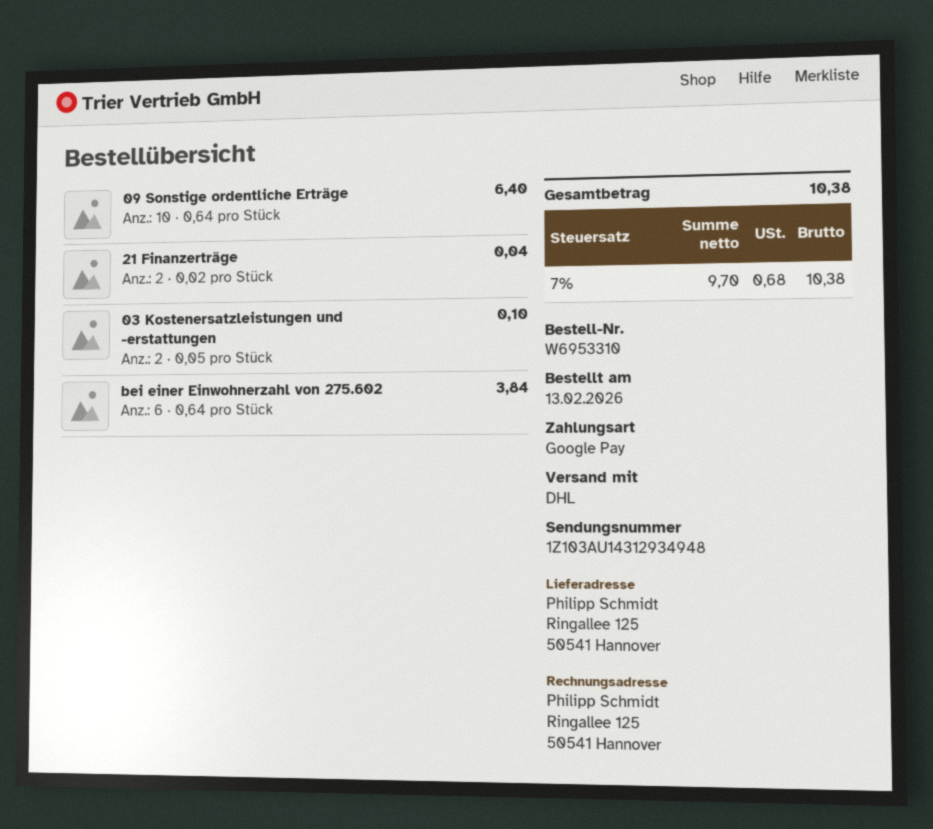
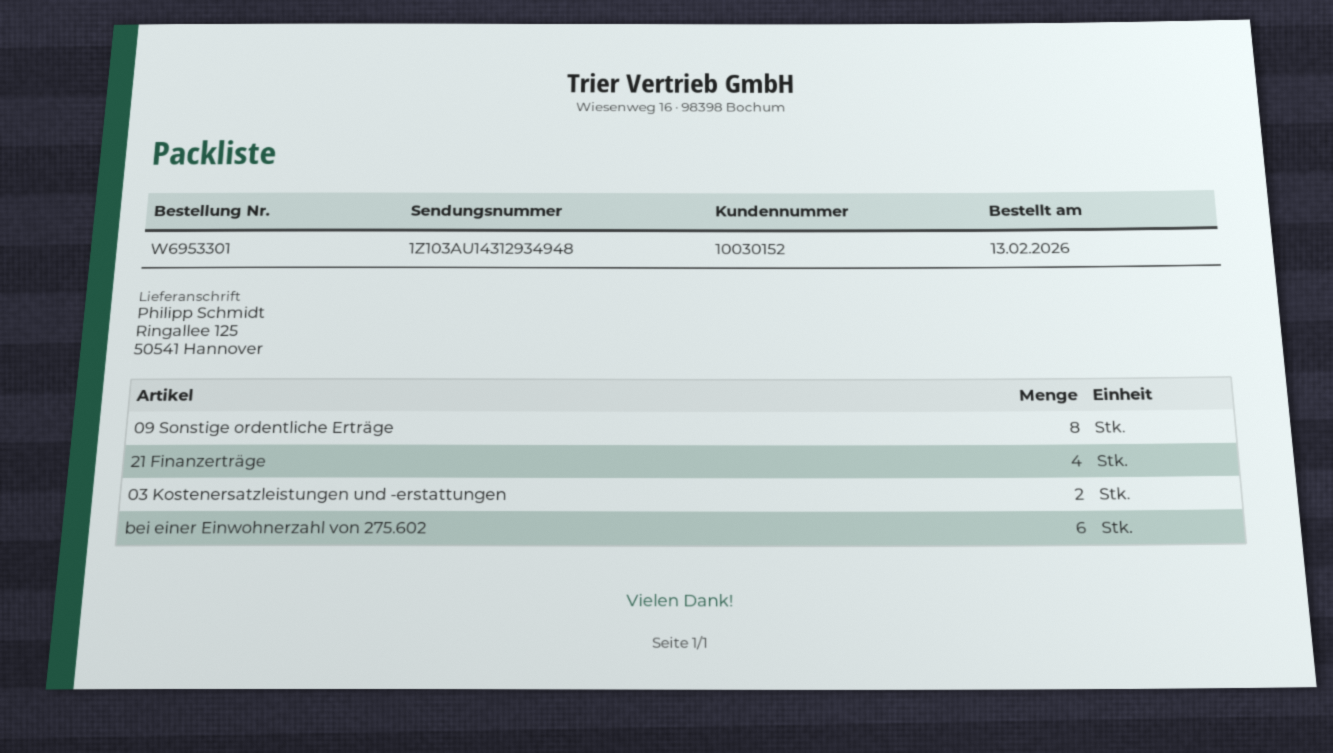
order number: W6953310 -> W6953301
09 Sonstige ordentliche Erträge: 10 -> 8
21 Finanzerträge: 2 -> 4

